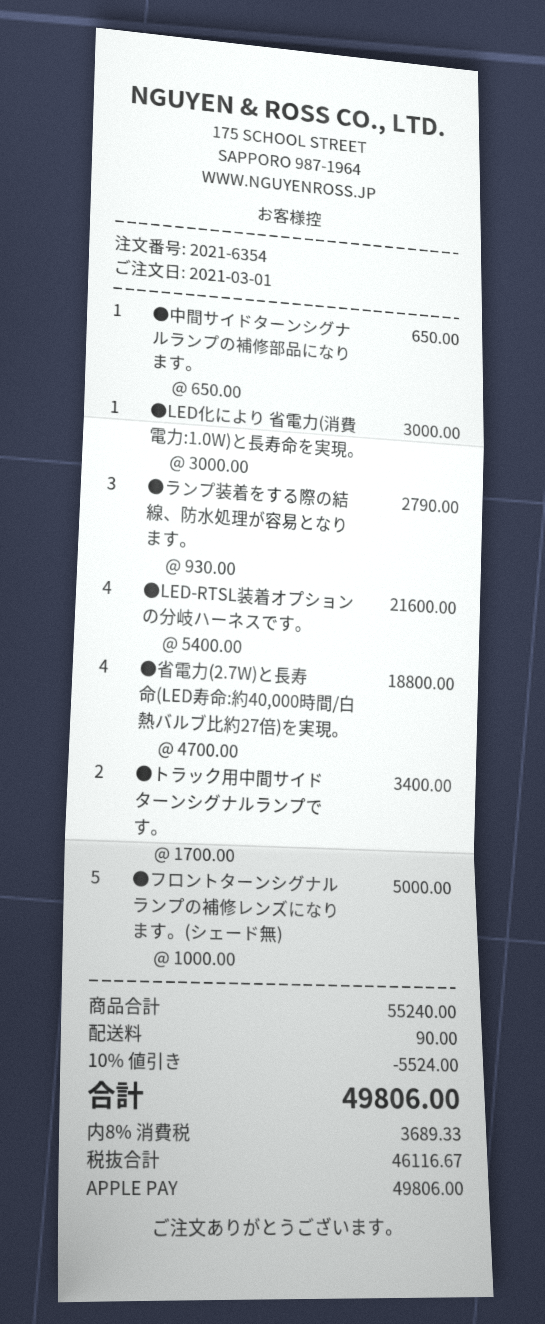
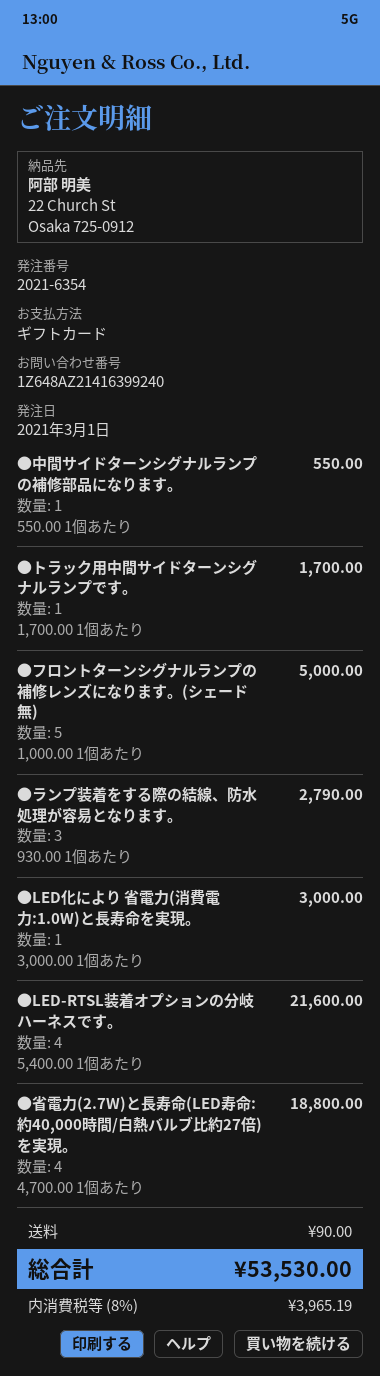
payment method: Apple Pay -> gift card
●中間サイドターンシグナルランプの補修部品になります。: 1 x 650.00 = 650.00 -> 1 x 550.00 = 550.00
●トラック用中間サイドターンシグナルランプです。: 2 x 1700.00 = 3400.00 -> 1 x 1700.00 = 1700.00
discount: 10% = 5524.00 -> none
tax: 8% = 3689.33 -> 8% = 3965.19
total: 49806.00 -> 53530.00

